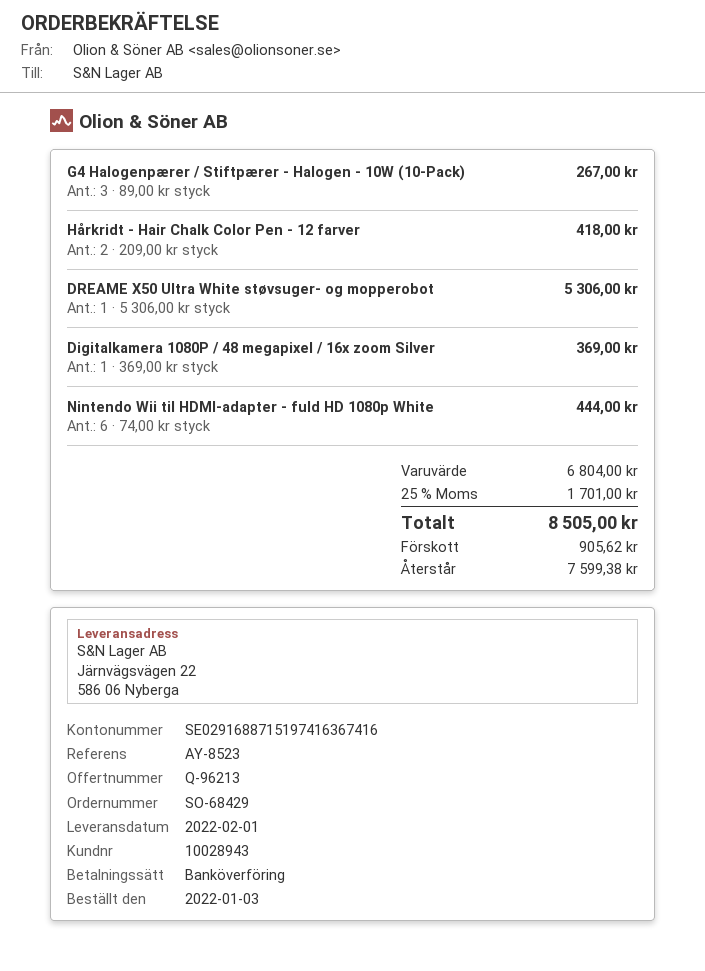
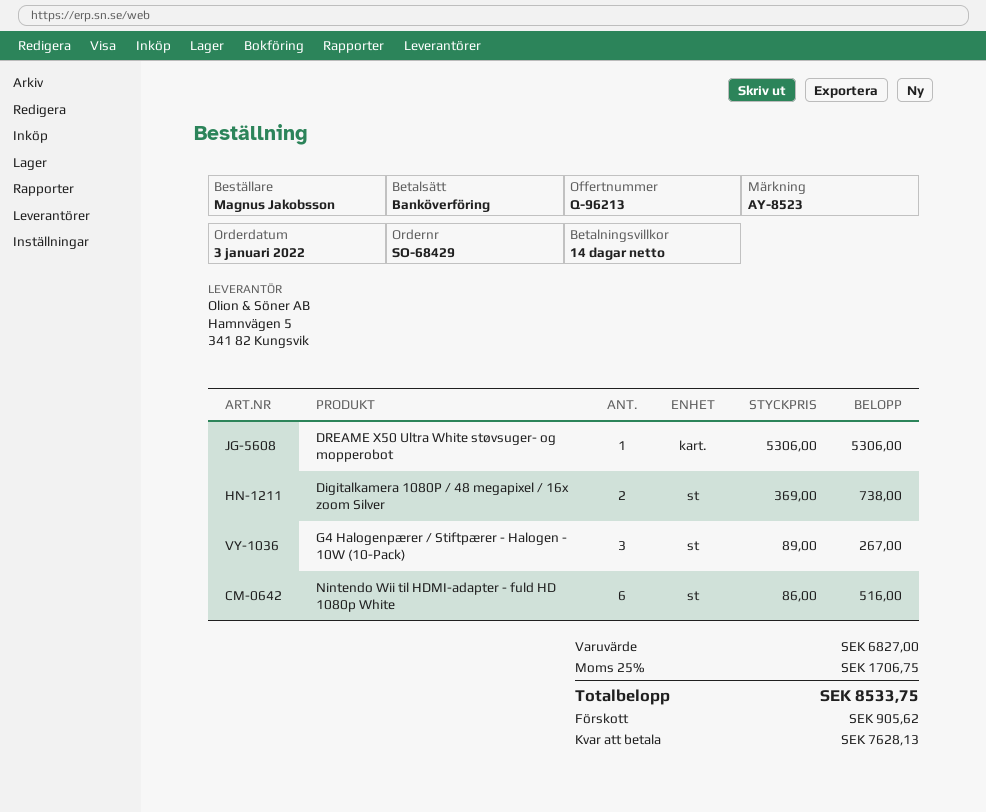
Hårkridt - Hair Chalk Color Pen - 12 farver: 2 x 209.00 = 418.00 -> none
Digitalkamera 1080P / 48 megapixel / 16x zoom Silver: 1 x 369.00 = 369.00 -> 2 x 369.00 = 738.00
Nintendo Wii til HDMI-adapter - fuld HD 1080p White: 6 x 74.00 = 444.00 -> 6 x 86.00 = 516.00
subtotal: 6804.00 -> 6827.00
tax: 25% = 1701.00 -> 25% = 1706.75
total: 8505.00 -> 8533.75
balance: 7599.38 -> 7628.13

